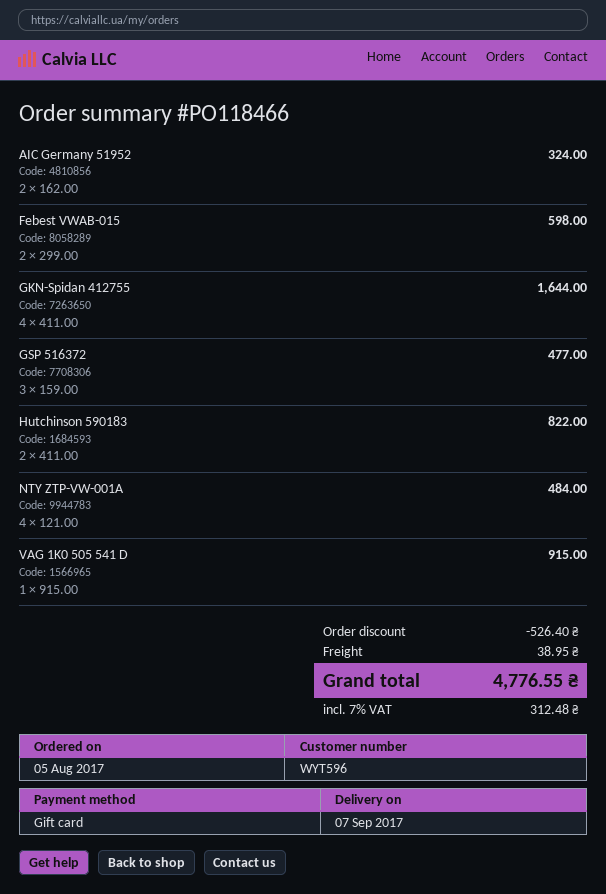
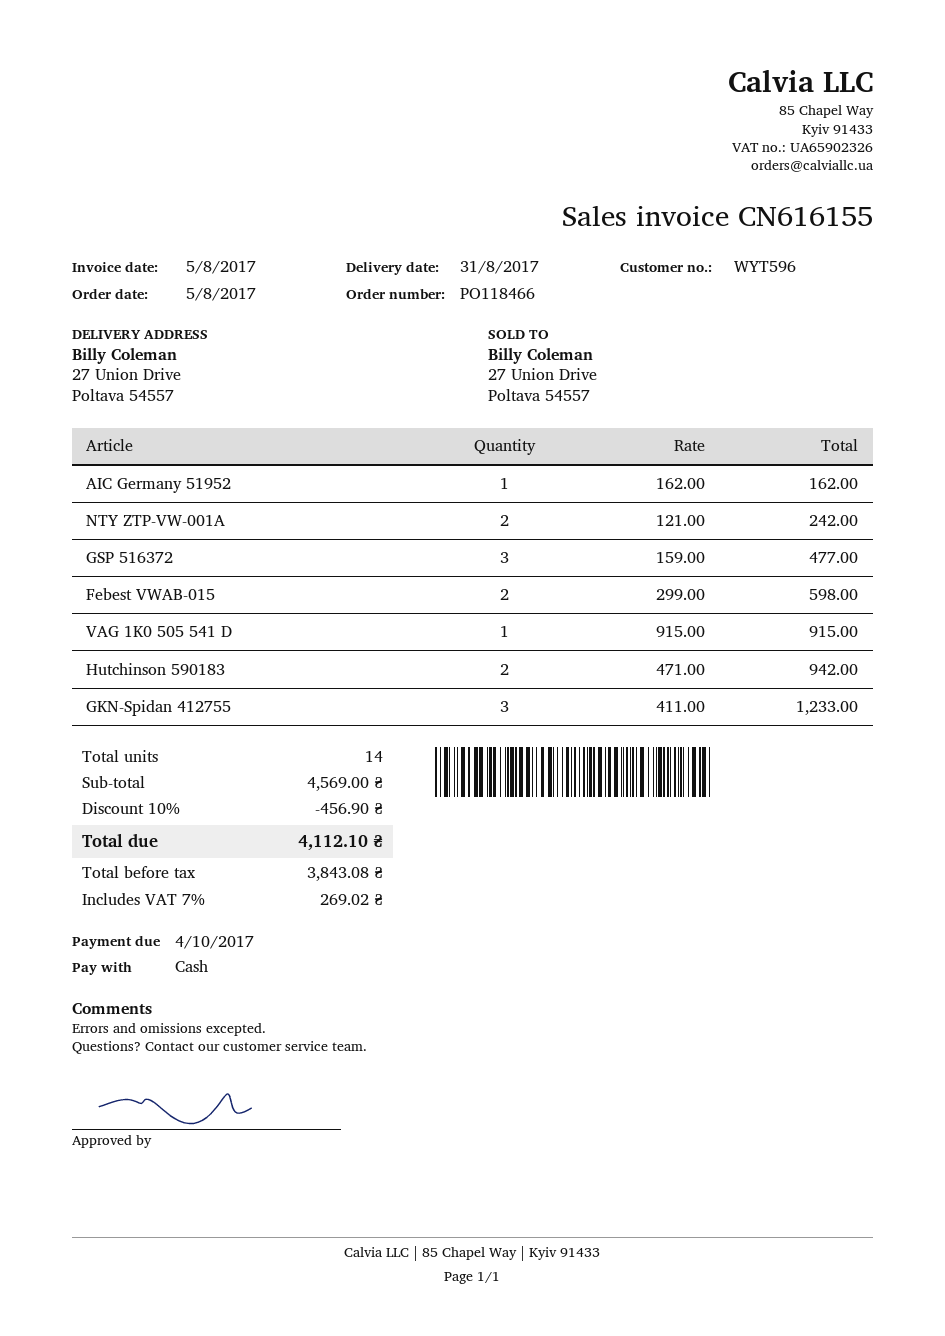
delivery date: 2017-09-07 -> 2017-08-31
payment method: gift card -> cash
AIC Germany 51952: 2 x 162.00 = 324.00 -> 1 x 162.00 = 162.00
GKN-Spidan 412755: 4 x 411.00 = 1644.00 -> 3 x 411.00 = 1233.00
Hutchinson 590183: 2 x 411.00 = 822.00 -> 2 x 471.00 = 942.00
NTY ZTP-VW-001A: 4 x 121.00 = 484.00 -> 2 x 121.00 = 242.00
discount: 526.40 -> 456.90
shipping: 38.95 -> none
tax: 7% = 312.48 -> 7% = 269.02
total: 4776.55 -> 4112.10

